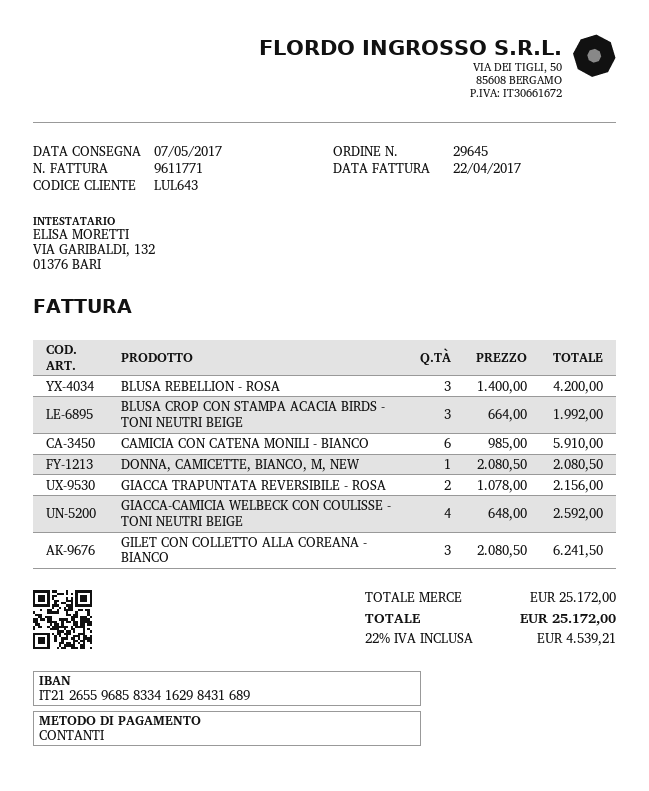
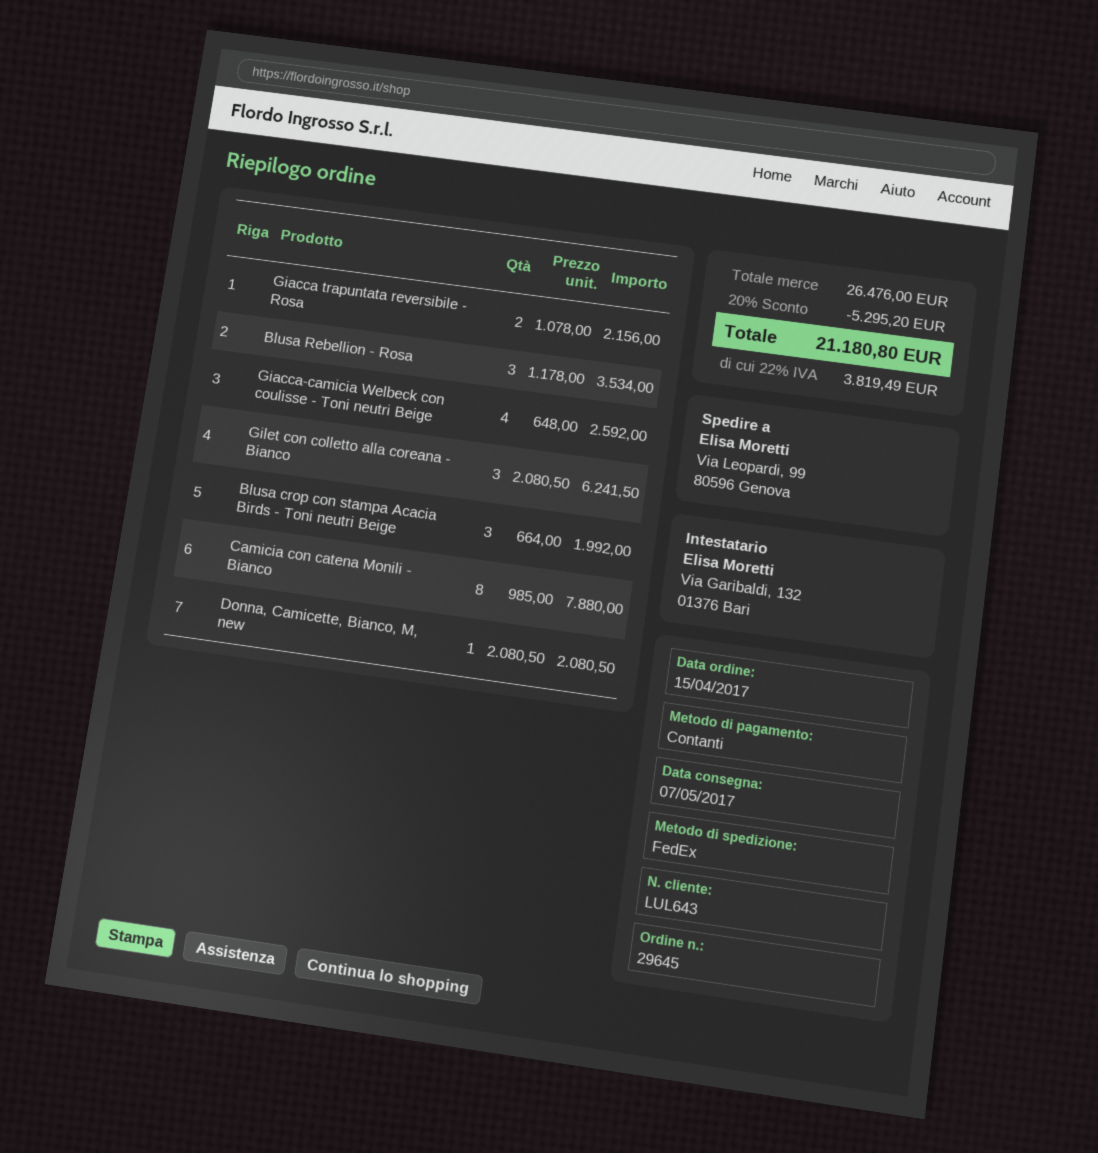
BLUSA REBELLION - ROSA: 3 x 1400.00 = 4200.00 -> 3 x 1178.00 = 3534.00
CAMICIA CON CATENA MONILI - BIANCO: 6 x 985.00 = 5910.00 -> 8 x 985.00 = 7880.00
subtotal: 25172.00 -> 26476.00
discount: none -> 20% = 5295.20
tax: 22% = 4539.21 -> 22% = 3819.49
total: 25172.00 -> 21180.80

